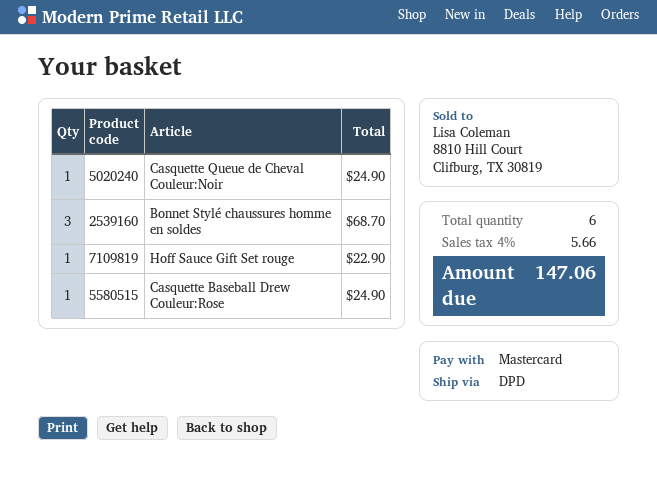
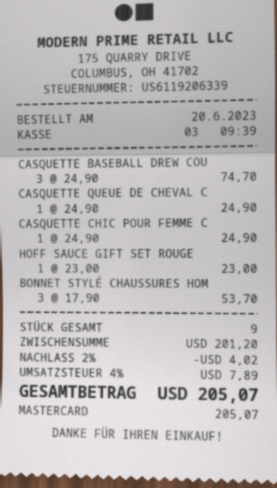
Bonnet Stylé chaussures homme en soldes: 3 for 68.70 -> 3 for 53.70
Hoff Sauce Gift Set rouge: 1 for 22.90 -> 1 for 23.00
Casquette Baseball Drew Couleur:Rose: 1 for 24.90 -> 3 for 74.70
CASQUETTE CHIC POUR FEMME C: none -> 1 for 24.90
total quantity: 6 -> 9
discount: none -> 2% = 4.02
tax: 4% = 5.66 -> 4% = 7.89
total: 147.06 -> 205.07

